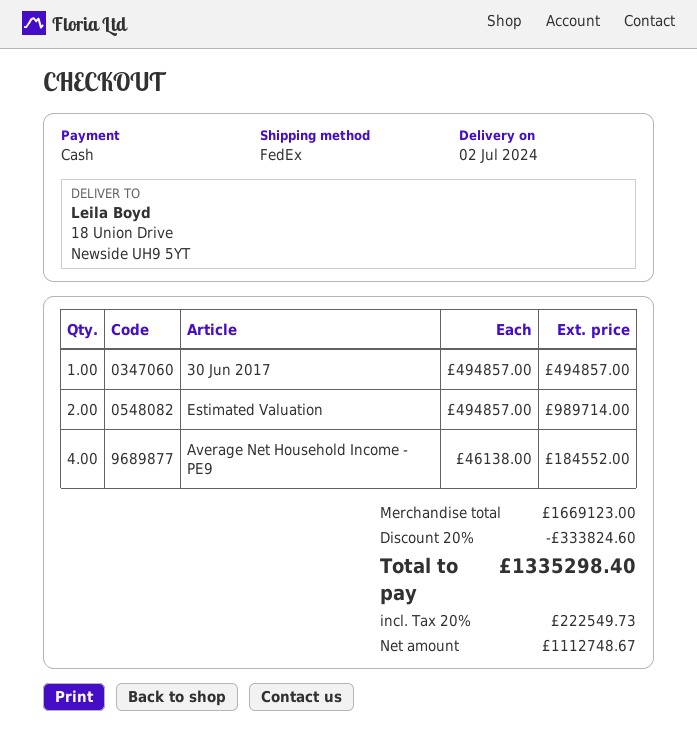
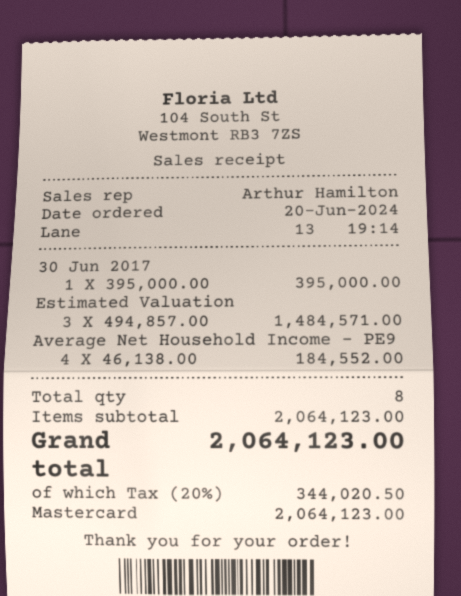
payment method: cash -> Mastercard
30 Jun 2017: 1 x 494857.00 = 494857.00 -> 1 x 395000.00 = 395000.00
Estimated Valuation: 2 x 494857.00 = 989714.00 -> 3 x 494857.00 = 1484571.00
subtotal: 1669123.00 -> 2064123.00
discount: 20% = 333824.60 -> none
tax: 20% = 222549.73 -> 20% = 344020.50
total: 1335298.40 -> 2064123.00

